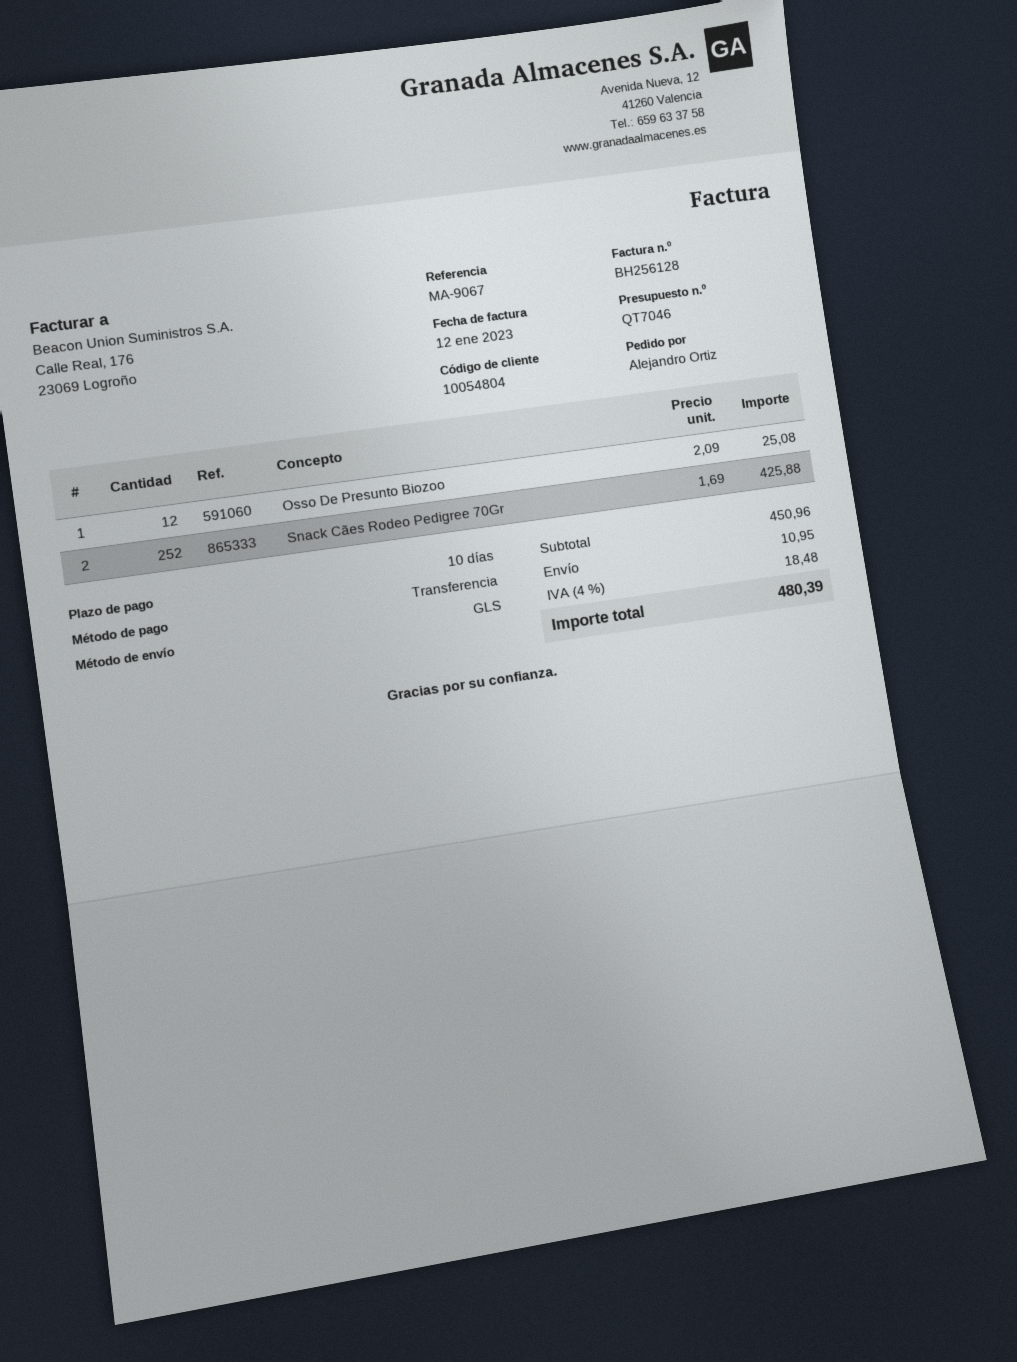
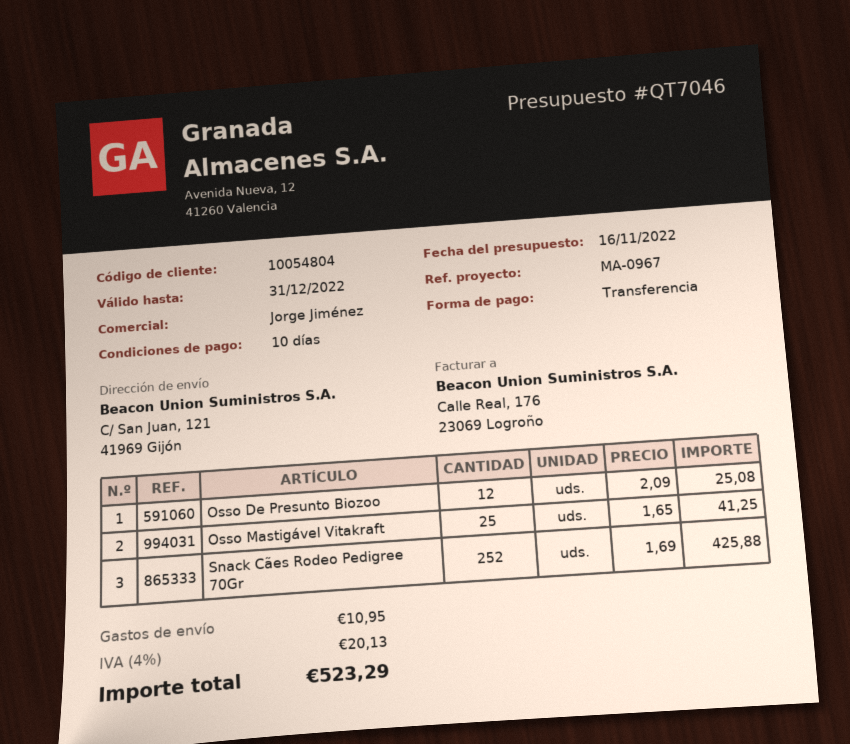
reference: MA-9067 -> MA-0967
Osso Mastigável Vitakraft: none -> 25 x 1.65 = 41.25
tax: 4% = 18.48 -> 4% = 20.13
total: 480.39 -> 523.29

